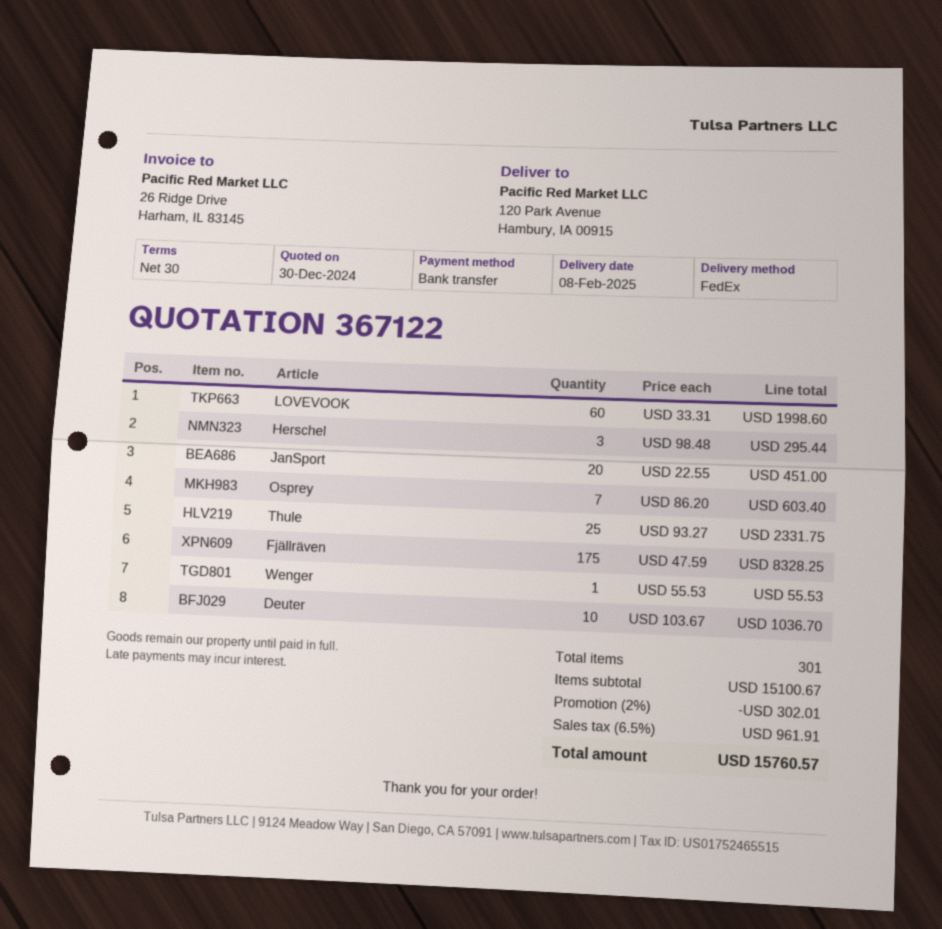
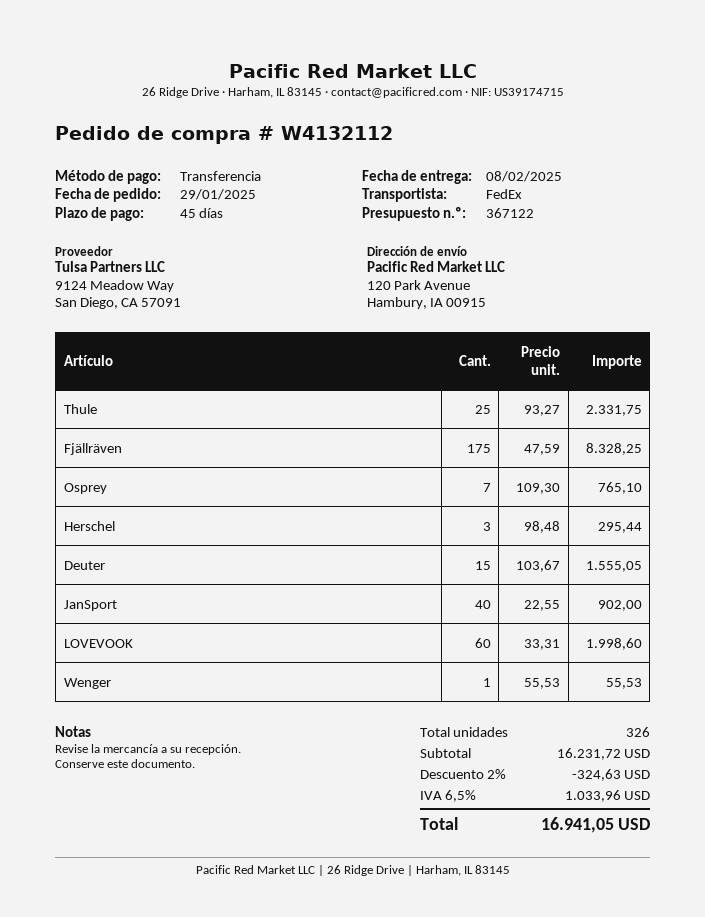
payment terms: 30 days -> 45 days
JanSport: 20 x 22.55 = 451.00 -> 40 x 22.55 = 902.00
Osprey: 7 x 86.20 = 603.40 -> 7 x 109.30 = 765.10
Deuter: 10 x 103.67 = 1036.70 -> 15 x 103.67 = 1555.05
total quantity: 301 -> 326
subtotal: 15100.67 -> 16231.72
discount: 2% = 302.01 -> 2% = 324.63
tax: 6.5% = 961.91 -> 6.5% = 1033.96
total: 15760.57 -> 16941.05

